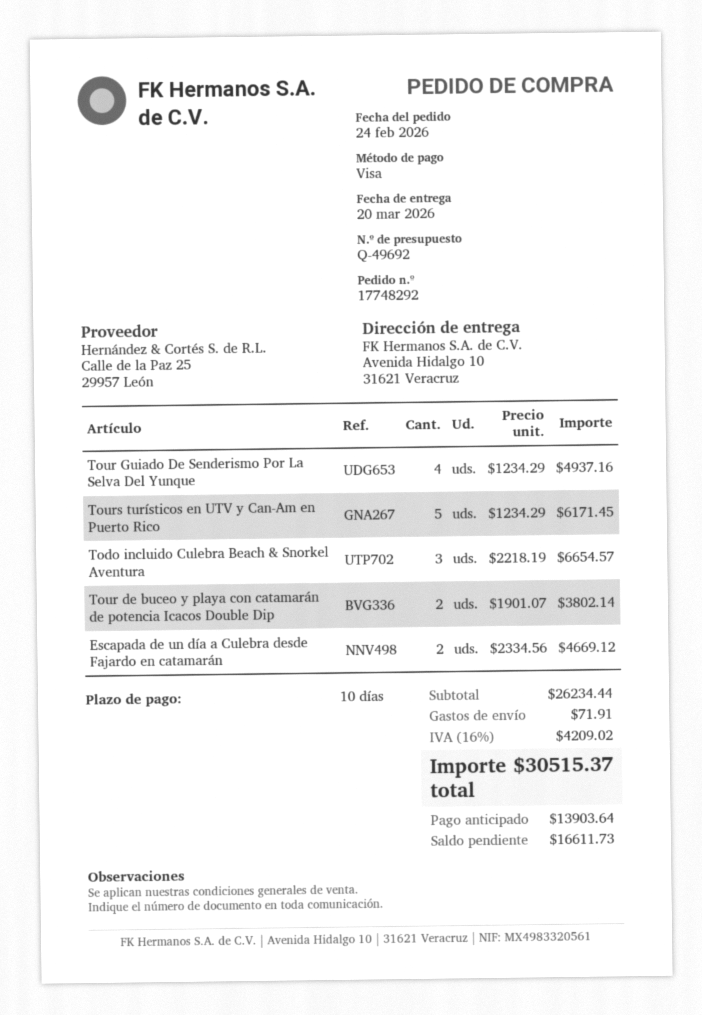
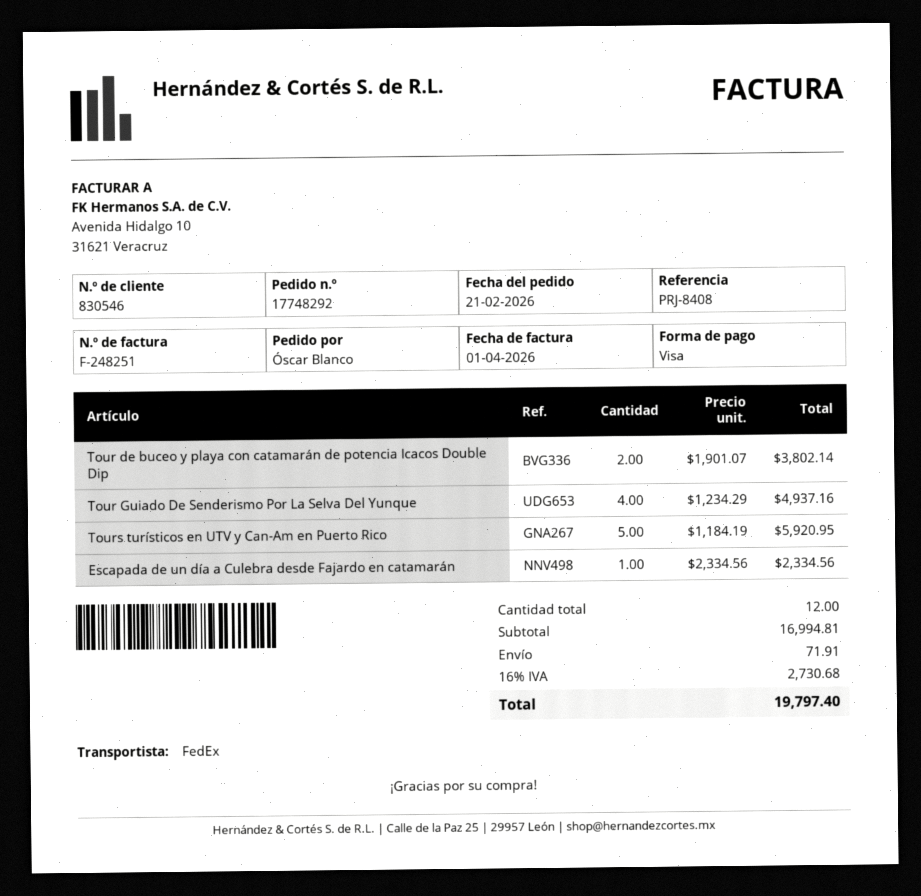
order date: 2026-02-24 -> 2026-02-21
Tours turísticos en UTV y Can-Am en Puerto Rico: 5 x 1234.29 = 6171.45 -> 5 x 1184.19 = 5920.95
Todo incluido Culebra Beach & Snorkel Aventura: 3 x 2218.19 = 6654.57 -> none
Escapada de un día a Culebra desde Fajardo en catamarán: 2 x 2334.56 = 4669.12 -> 1 x 2334.56 = 2334.56
subtotal: 26234.44 -> 16994.81
tax: 16% = 4209.02 -> 16% = 2730.68
total: 30515.37 -> 19797.40

